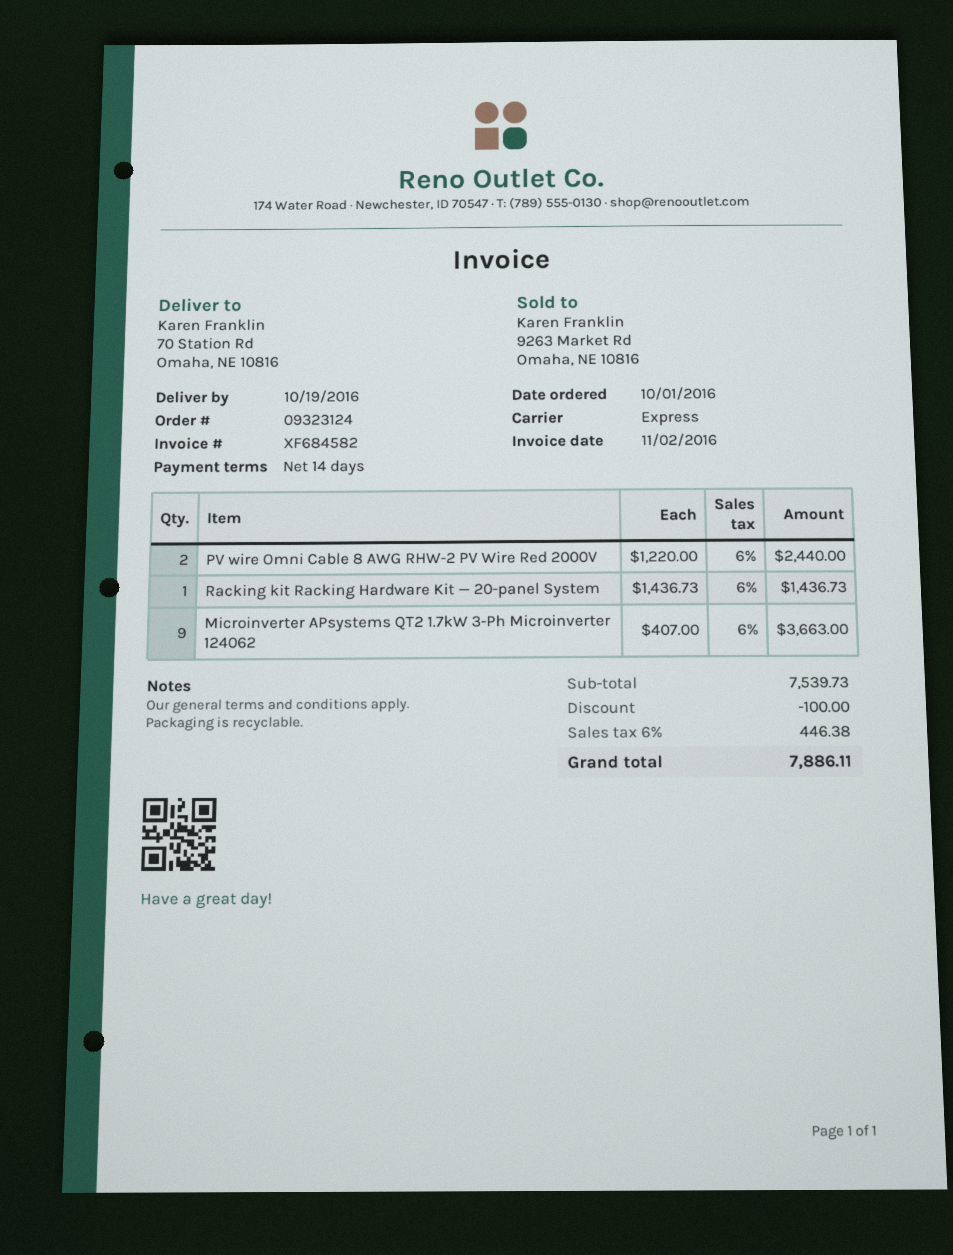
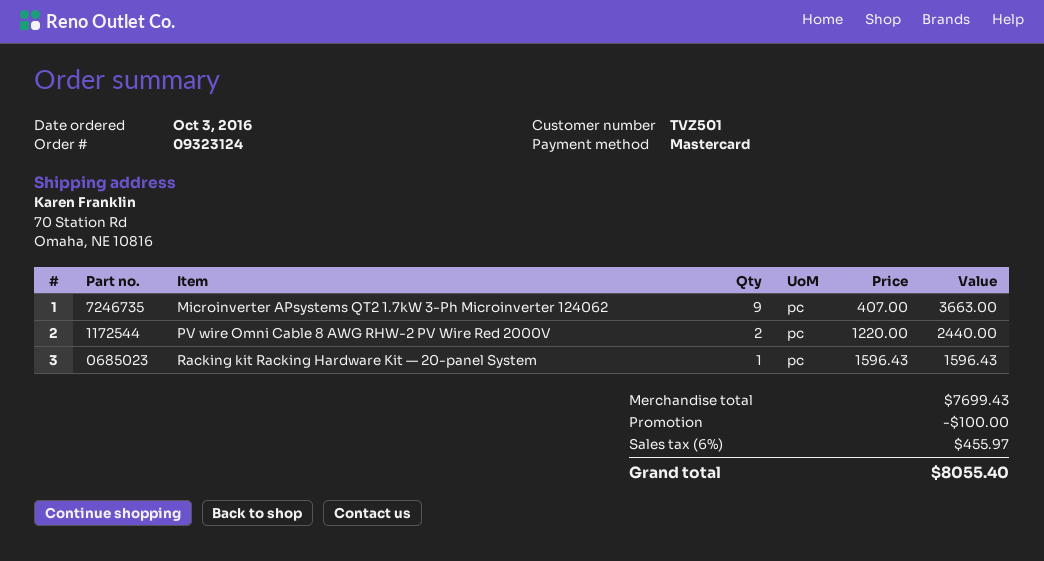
order date: 2016-10-01 -> 2016-10-03
Racking kit Racking Hardware Kit — 20-panel System: 1 x 1436.73 = 1436.73 -> 1 x 1596.43 = 1596.43
subtotal: 7539.73 -> 7699.43
tax: 6% = 446.38 -> 6% = 455.97
total: 7886.11 -> 8055.40

